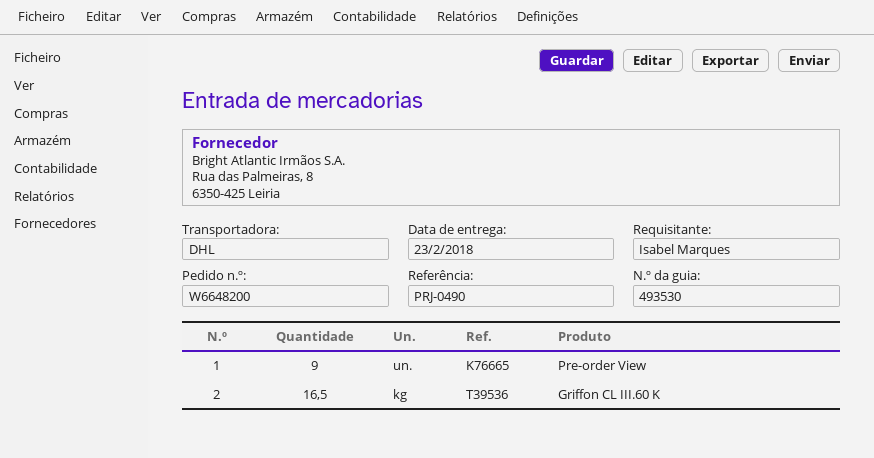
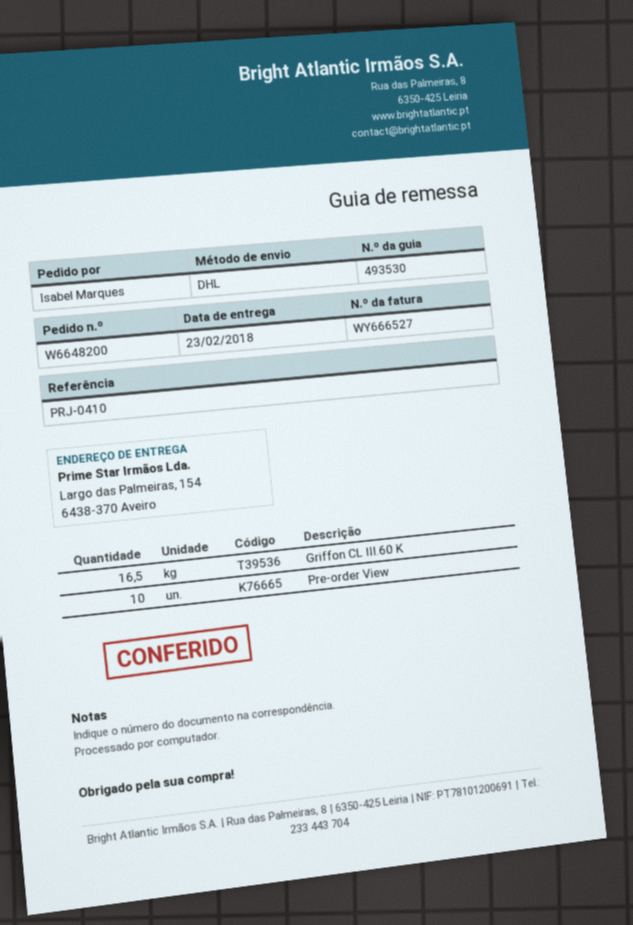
reference: PRJ-0490 -> PRJ-0410
Pre-order View: 9 -> 10

